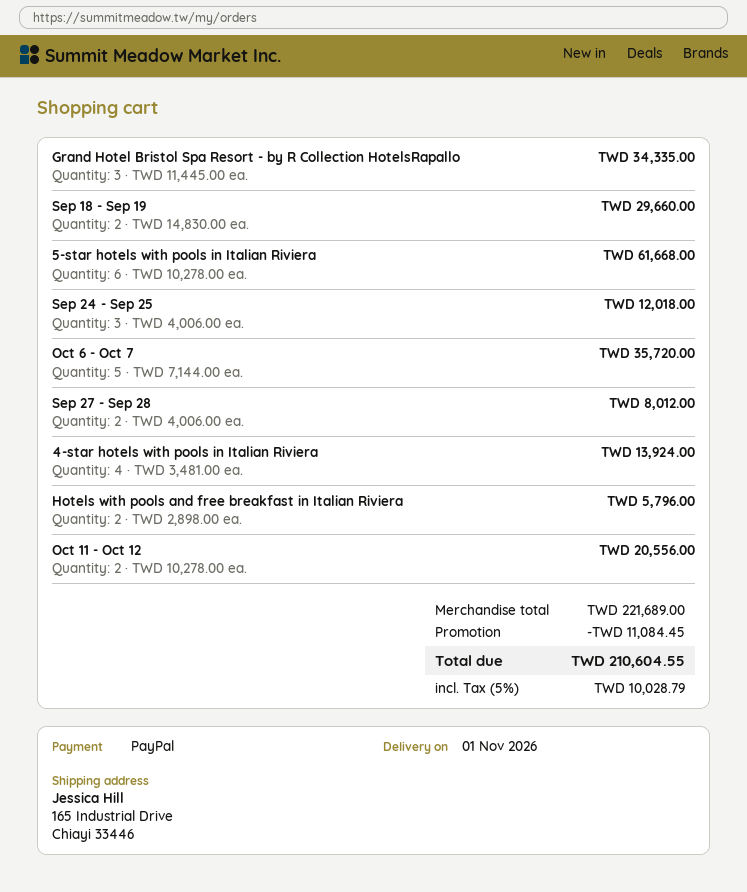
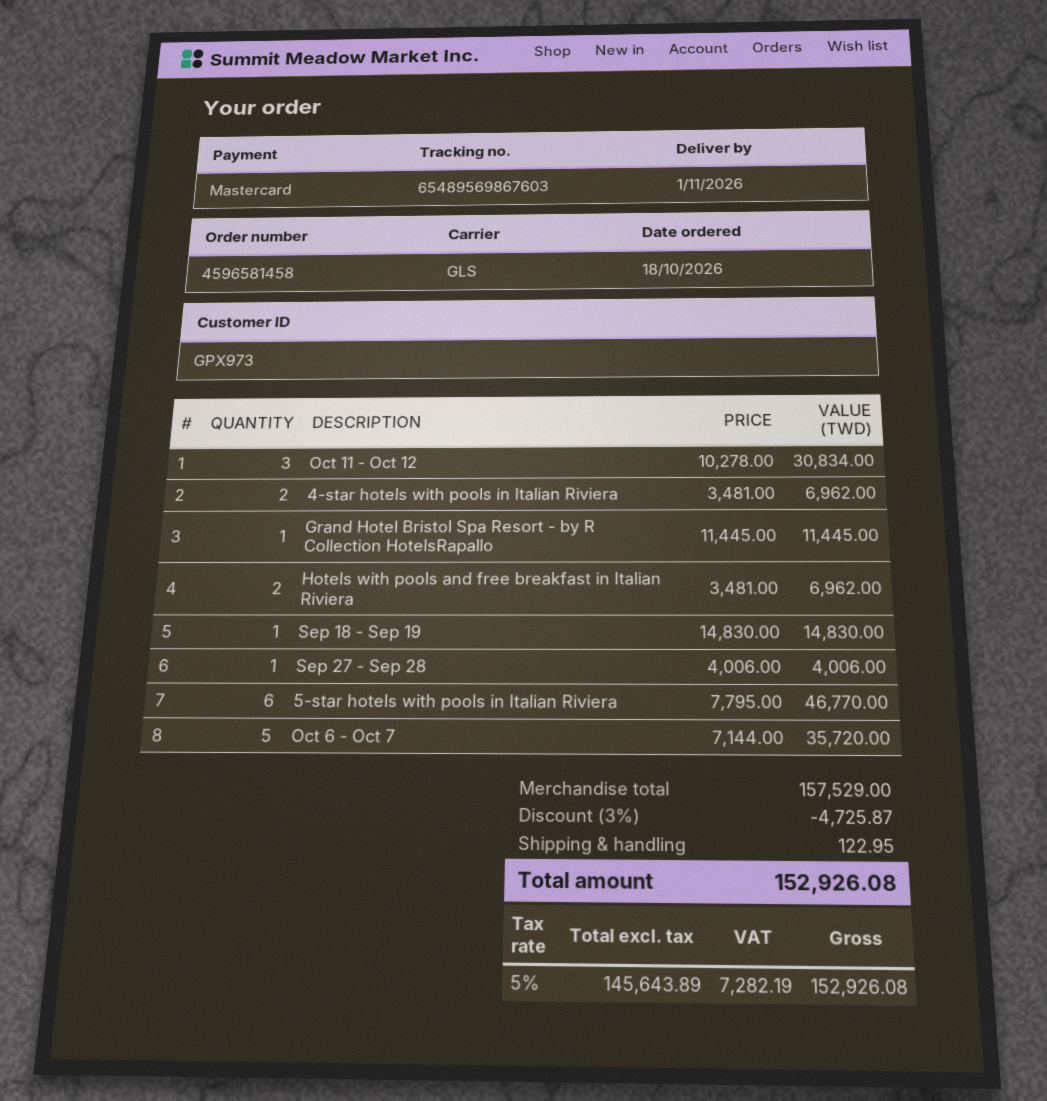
payment method: PayPal -> Mastercard
Grand Hotel Bristol Spa Resort - by R Collection HotelsRapallo: 3 x 11445.00 = 34335.00 -> 1 x 11445.00 = 11445.00
Sep 18 - Sep 19: 2 x 14830.00 = 29660.00 -> 1 x 14830.00 = 14830.00
5-star hotels with pools in Italian Riviera: 6 x 10278.00 = 61668.00 -> 6 x 7795.00 = 46770.00
Sep 24 - Sep 25: 3 x 4006.00 = 12018.00 -> none
Sep 27 - Sep 28: 2 x 4006.00 = 8012.00 -> 1 x 4006.00 = 4006.00
4-star hotels with pools in Italian Riviera: 4 x 3481.00 = 13924.00 -> 2 x 3481.00 = 6962.00
Hotels with pools and free breakfast in Italian Riviera: 2 x 2898.00 = 5796.00 -> 2 x 3481.00 = 6962.00
Oct 11 - Oct 12: 2 x 10278.00 = 20556.00 -> 3 x 10278.00 = 30834.00
subtotal: 221689.00 -> 157529.00
discount: 11084.45 -> 4725.87
shipping: none -> 122.95
tax: 5% = 10028.79 -> 5% = 7282.19
total: 210604.55 -> 152926.08

